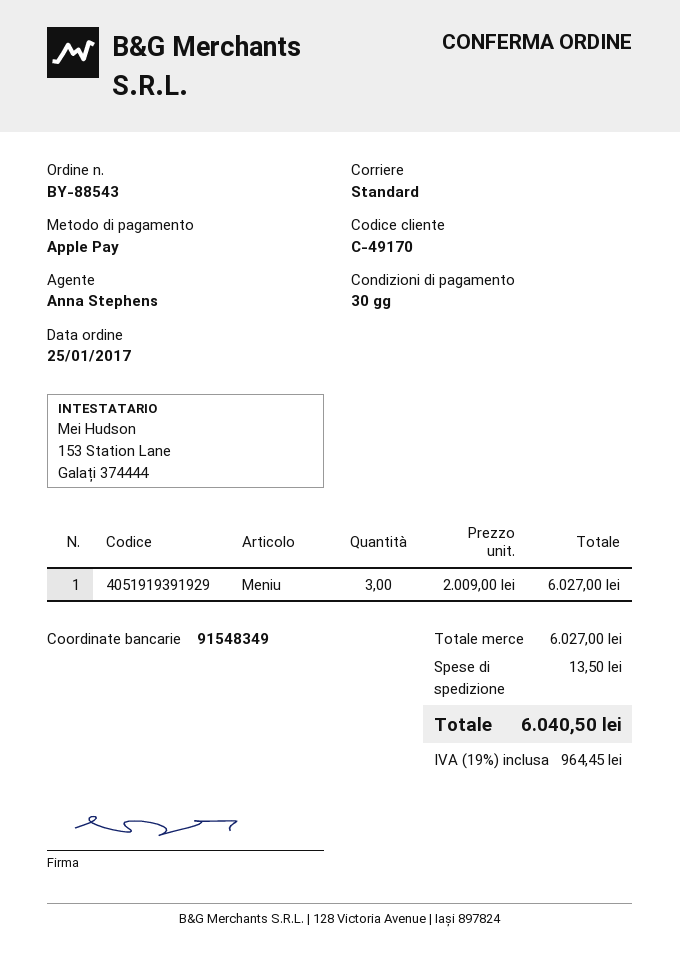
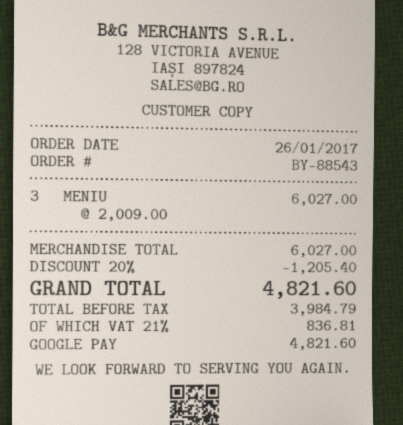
order date: 2017-01-25 -> 2017-01-26
payment method: Apple Pay -> Google Pay
discount: none -> 20% = 1205.40
shipping: 13.50 -> none
tax: 19% = 964.45 -> 21% = 836.81
total: 6040.50 -> 4821.60

